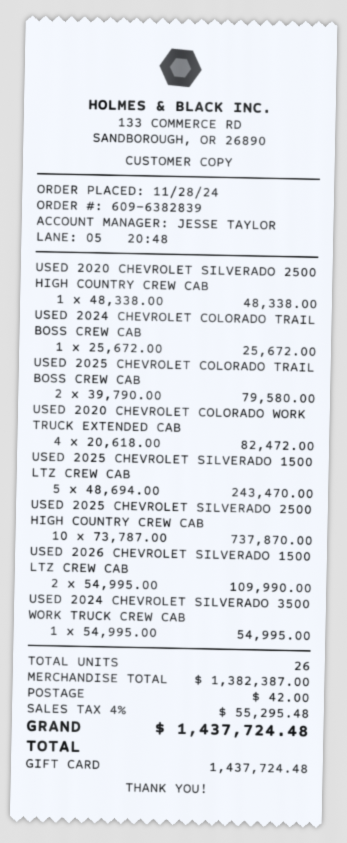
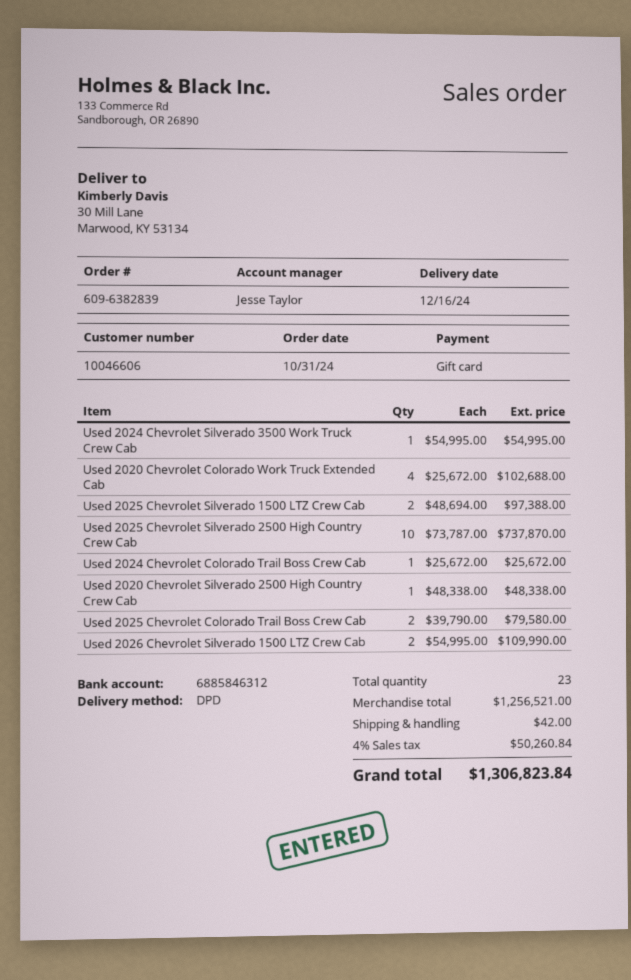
order date: 2024-11-28 -> 2024-10-31
USED 2020 CHEVROLET COLORADO WORK TRUCK EXTENDED CAB: 4 x 20618.00 = 82472.00 -> 4 x 25672.00 = 102688.00
USED 2025 CHEVROLET SILVERADO 1500 LTZ CREW CAB: 5 x 48694.00 = 243470.00 -> 2 x 48694.00 = 97388.00
total quantity: 26 -> 23
subtotal: 1382387.00 -> 1256521.00
tax: 4% = 55295.48 -> 4% = 50260.84
total: 1437724.48 -> 1306823.84

